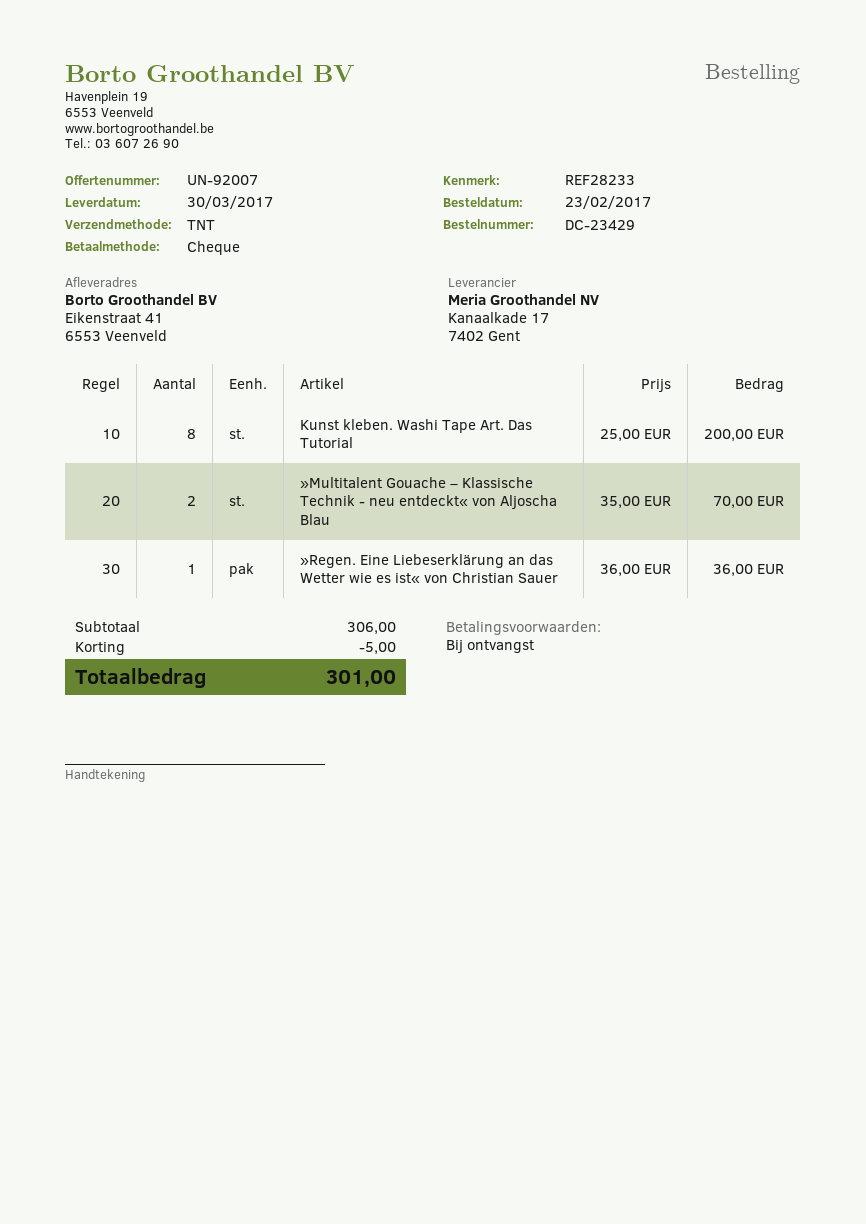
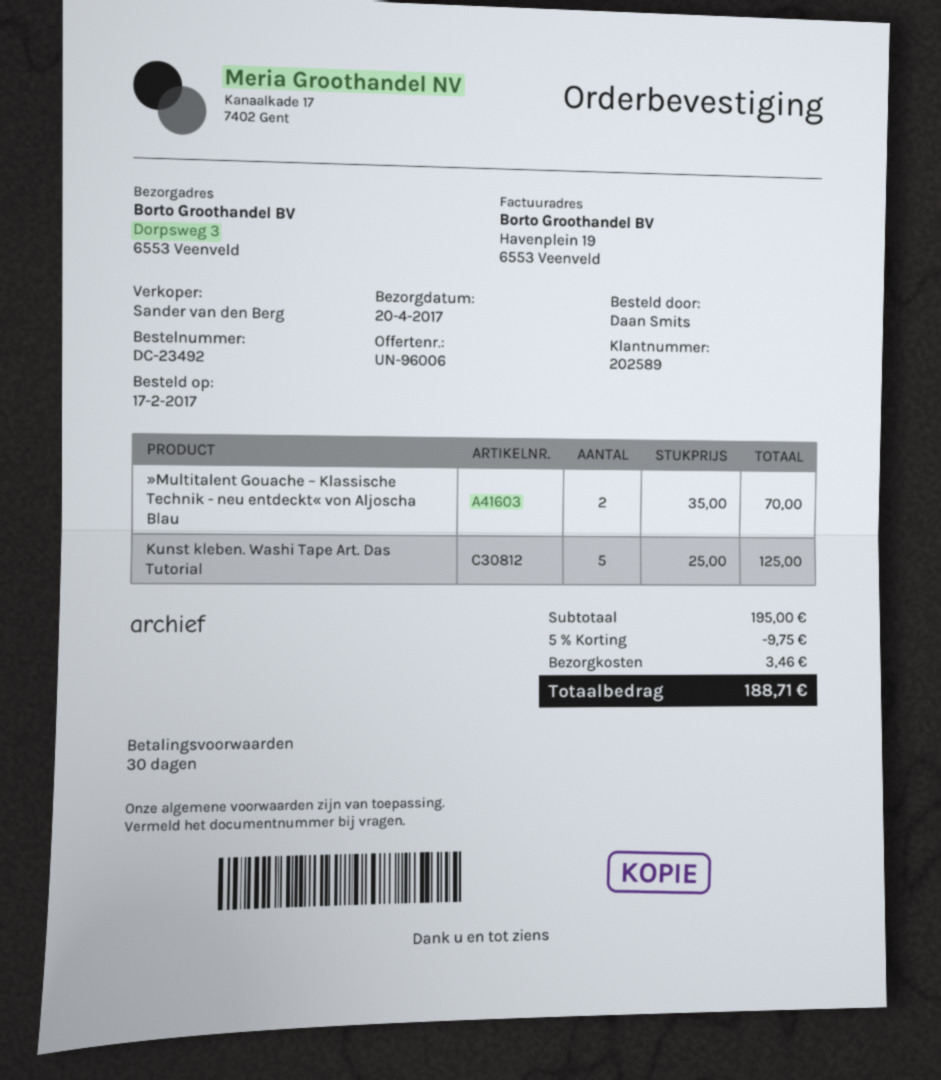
quote number: UN-92007 -> UN-96006
order number: DC-23429 -> DC-23492
order date: 2017-02-23 -> 2017-02-17
delivery date: 2017-03-30 -> 2017-04-20
payment terms: on receipt -> 30 days
ship to: Eikenstraat 41, 6553 Veenveld -> Dorpsweg 3, 6553 Veenveld
Kunst kleben. Washi Tape Art. Das Tutorial: 8 x 25.00 = 200.00 -> 5 x 25.00 = 125.00
»Regen. Eine Liebeserklärung an das Wetter wie es ist« von Christian Sauer: 1 x 36.00 = 36.00 -> none
subtotal: 306.00 -> 195.00
discount: 5.00 -> 9.75
shipping: none -> 3.46
total: 301.00 -> 188.71

